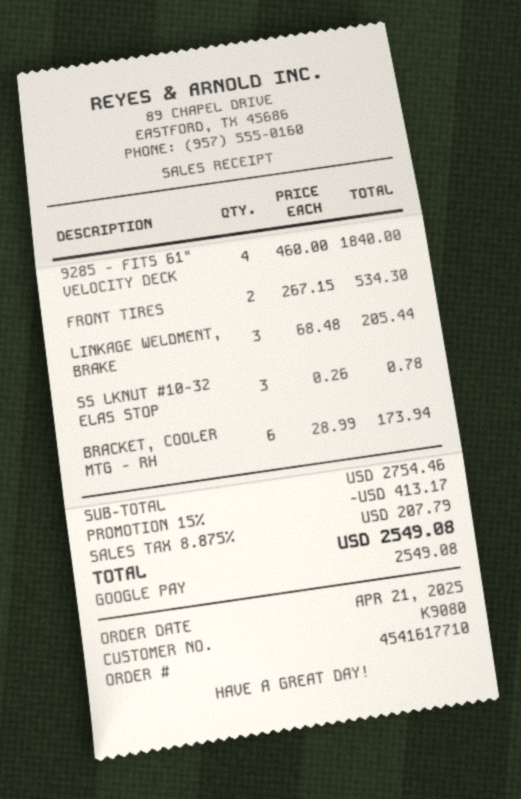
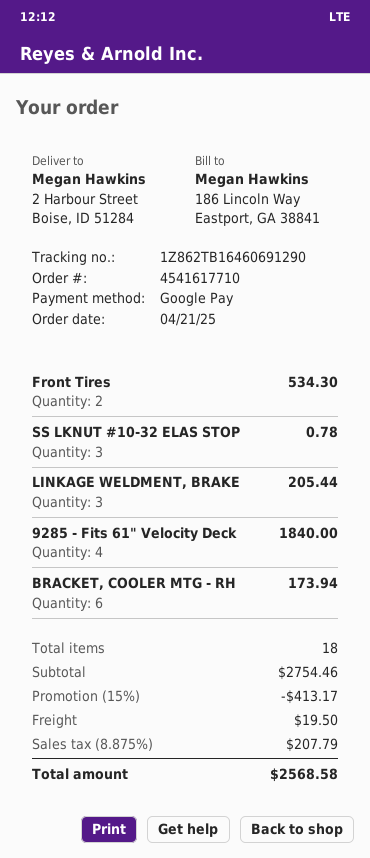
shipping: none -> 19.50
total: 2549.08 -> 2568.58

